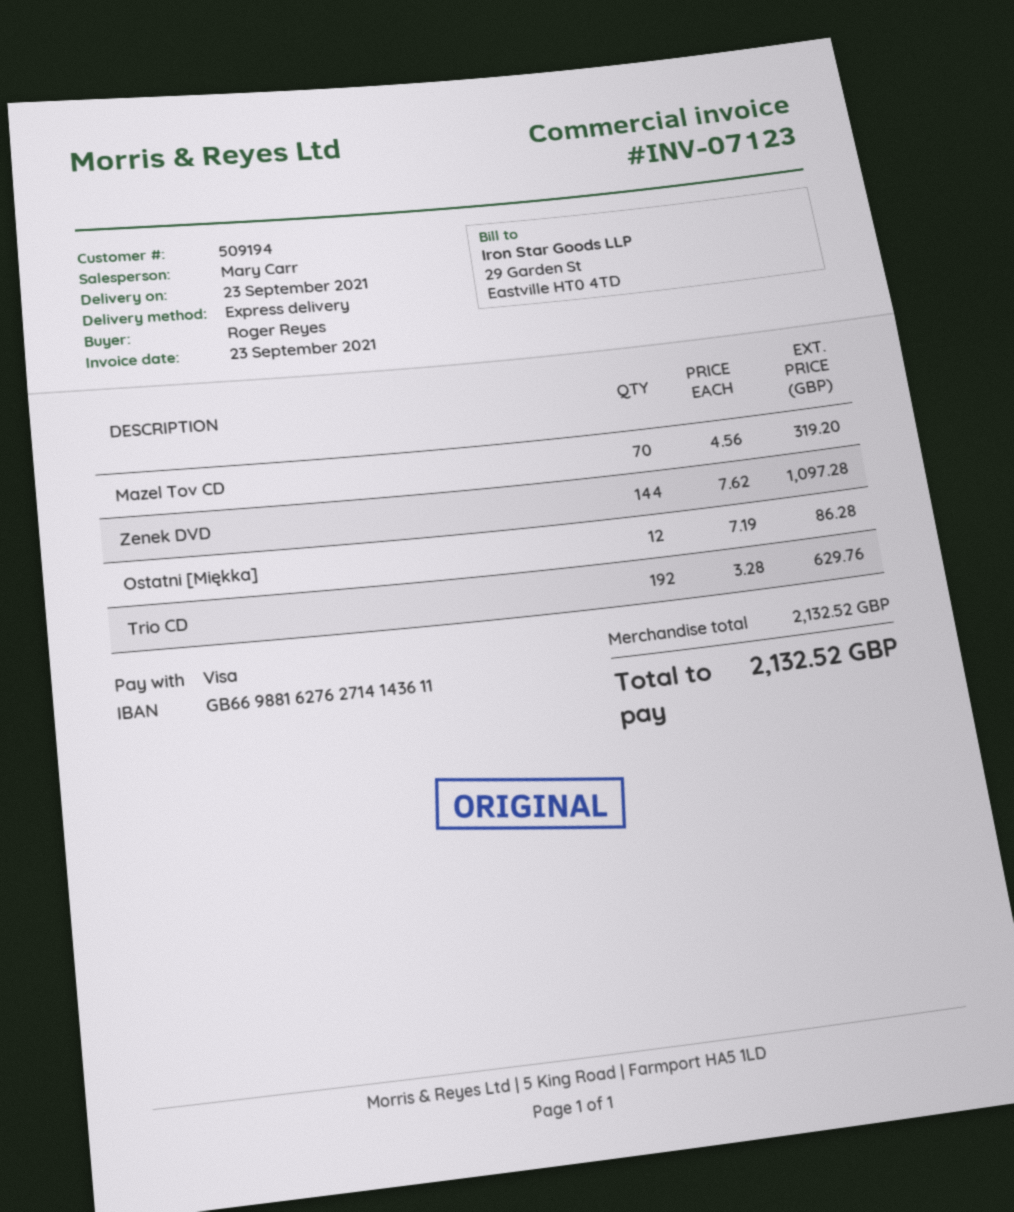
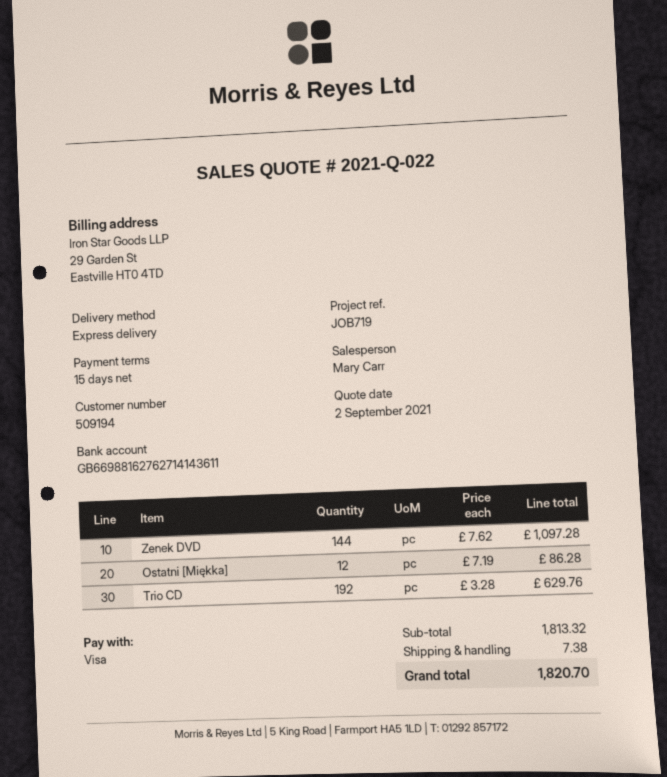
Mazel Tov CD: 70 x 4.56 = 319.20 -> none
subtotal: 2132.52 -> 1813.32
shipping: none -> 7.38
total: 2132.52 -> 1820.70

